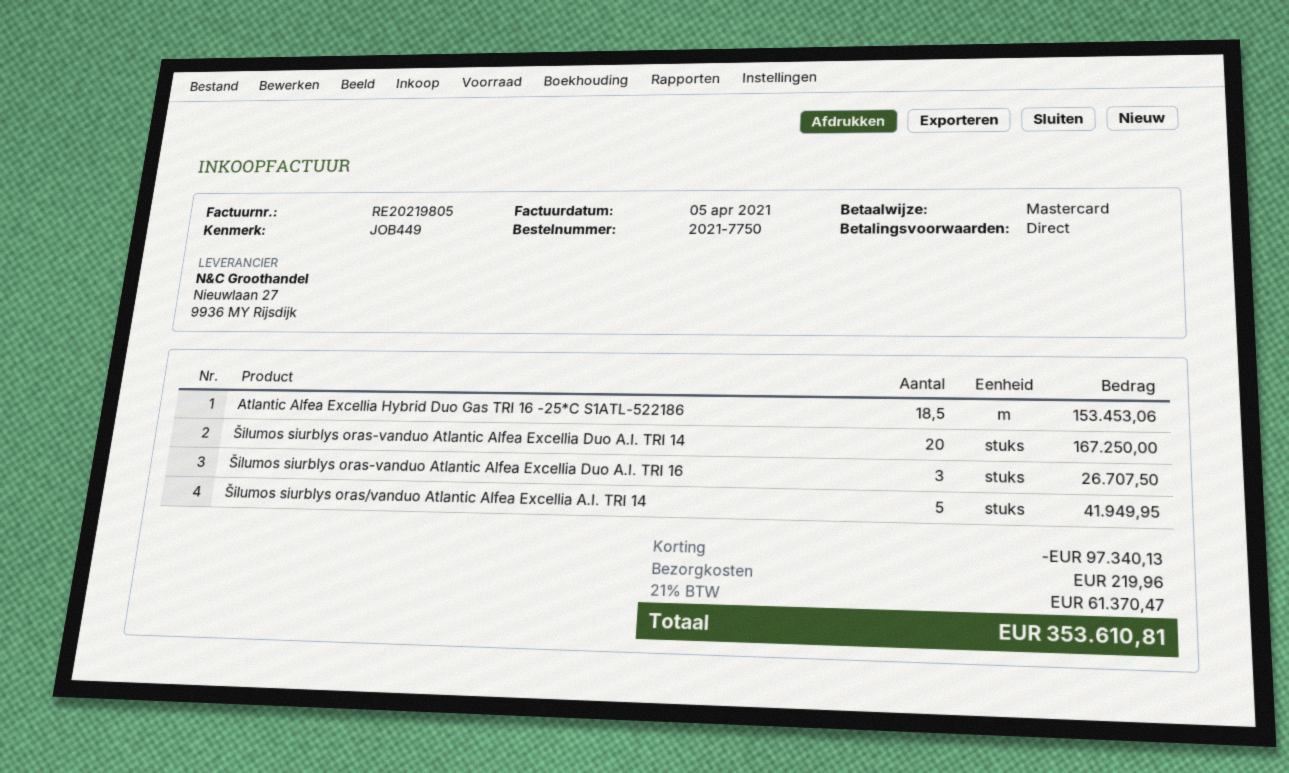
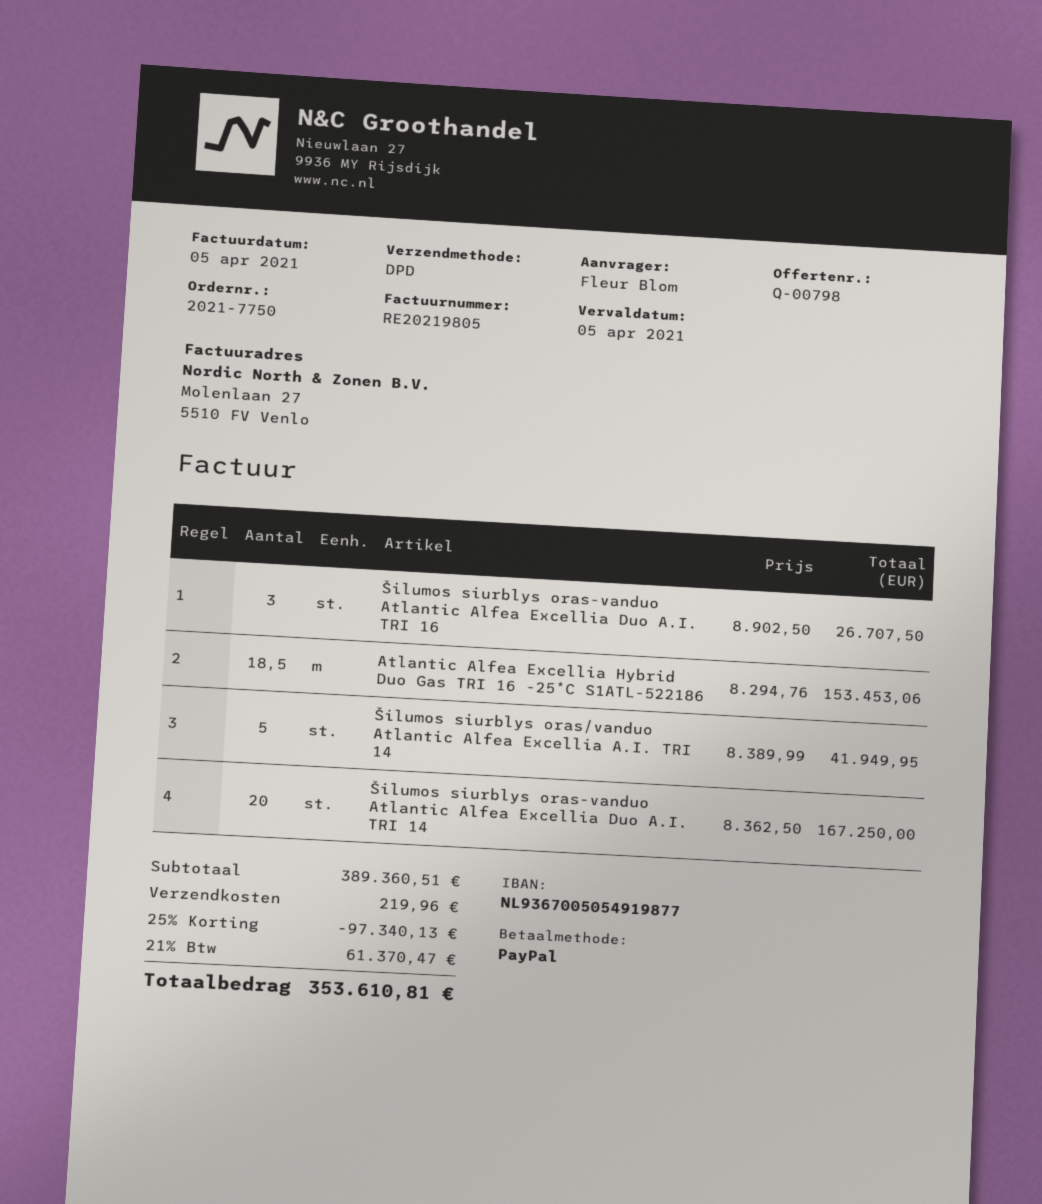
payment method: Mastercard -> PayPal

